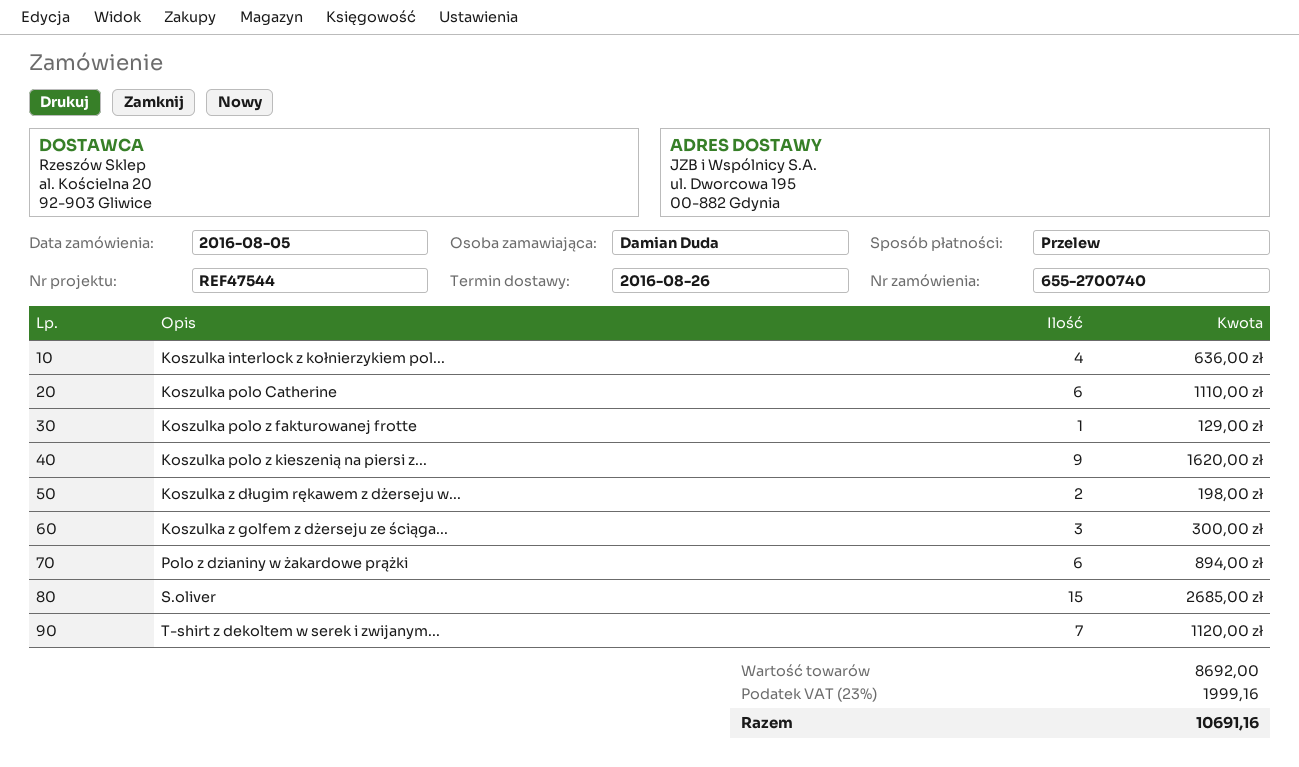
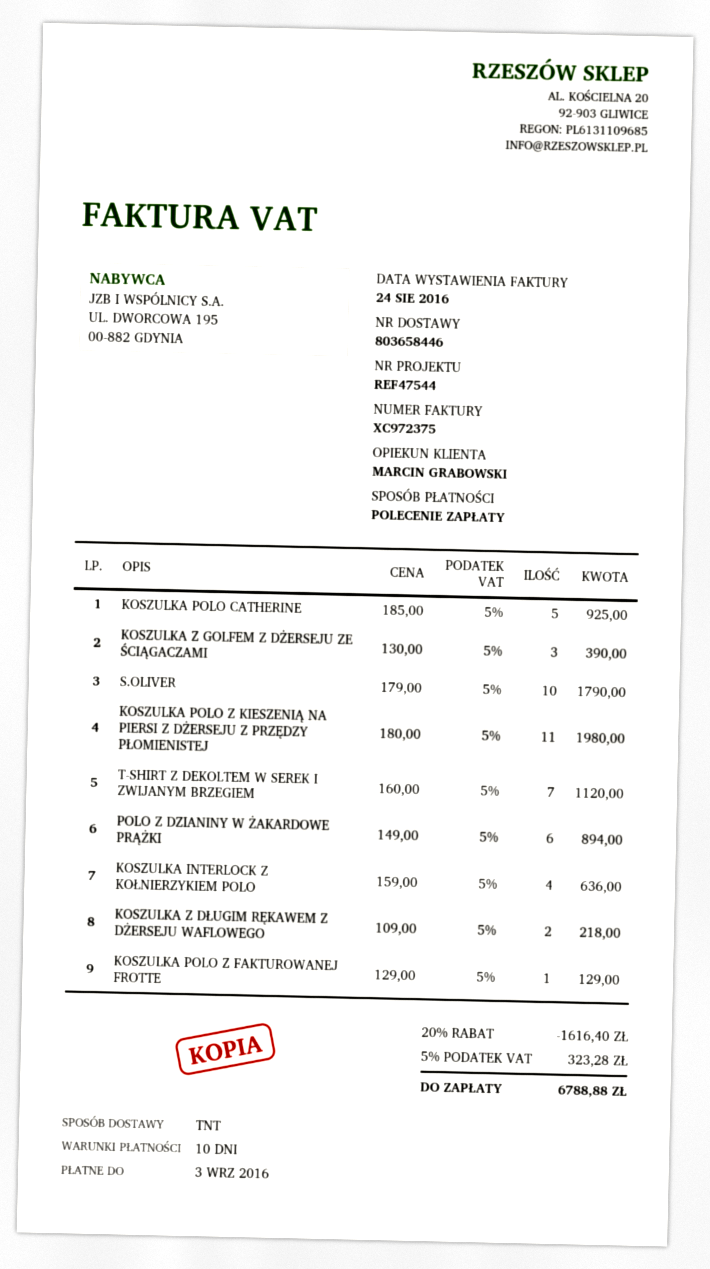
payment method: bank transfer -> direct debit
Koszulka polo Catherine: 6 for 1110.00 -> 5 for 925.00
Koszulka polo z kieszenią na piersi z...: 9 for 1620.00 -> 11 for 1980.00
Koszulka z długim rękawem z dżerseju w...: 2 for 198.00 -> 2 for 218.00
Koszulka z golfem z dżerseju ze ściąga...: 3 for 300.00 -> 3 for 390.00
S.oliver: 15 for 2685.00 -> 10 for 1790.00
discount: none -> 20% = 1616.40
tax: 23% = 1999.16 -> 5% = 323.28
total: 10691.16 -> 6788.88

